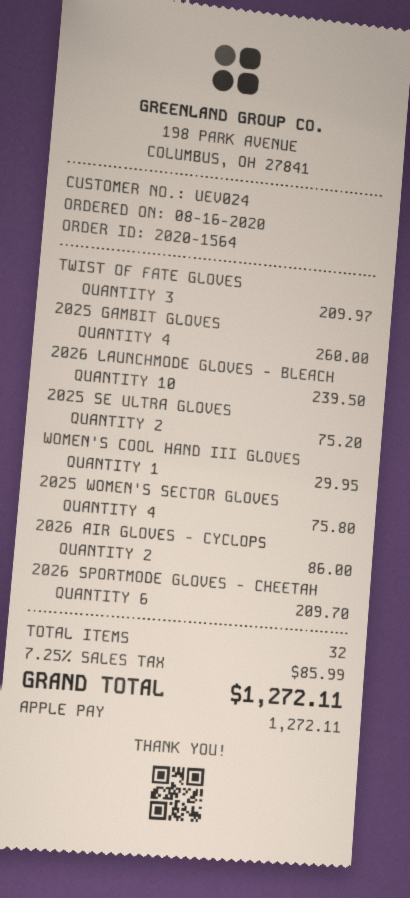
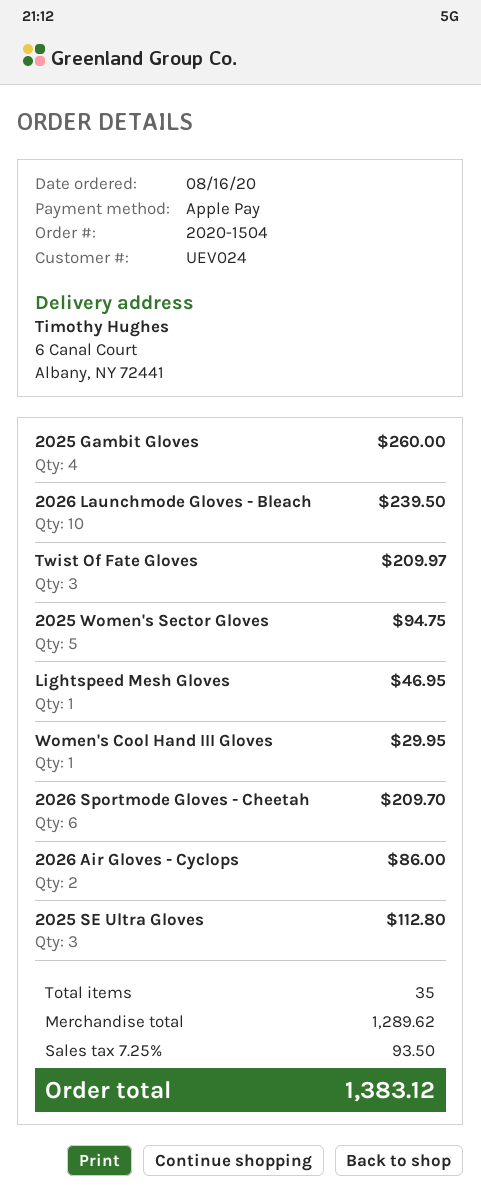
order number: 2020-1564 -> 2020-1504
2025 SE ULTRA GLOVES: 2 for 75.20 -> 3 for 112.80
2025 WOMEN'S SECTOR GLOVES: 4 for 75.80 -> 5 for 94.75
Lightspeed Mesh Gloves: none -> 1 for 46.95
total quantity: 32 -> 35
tax: 7.25% = 85.99 -> 7.25% = 93.50
total: 1272.11 -> 1383.12

